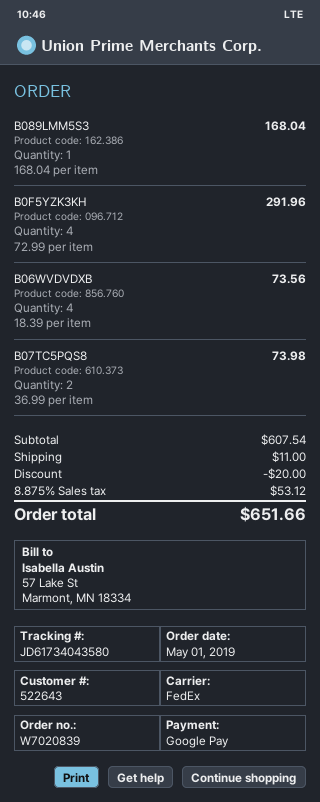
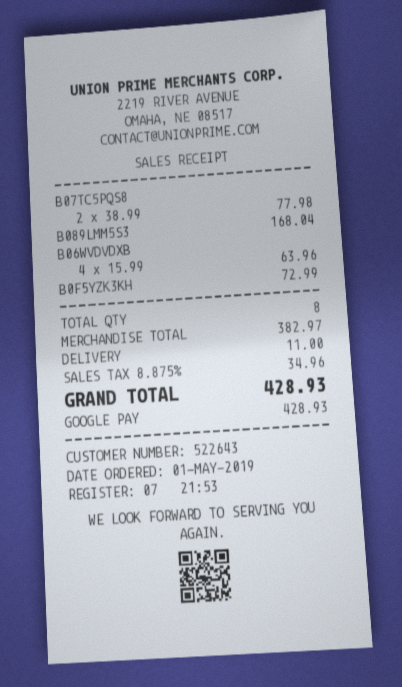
B0F5YZK3KH: 4 x 72.99 = 291.96 -> 1 x 72.99 = 72.99
B06WVDVDXB: 4 x 18.39 = 73.56 -> 4 x 15.99 = 63.96
B07TC5PQS8: 2 x 36.99 = 73.98 -> 2 x 38.99 = 77.98
subtotal: 607.54 -> 382.97
discount: 20.00 -> none
tax: 8.875% = 53.12 -> 8.875% = 34.96
total: 651.66 -> 428.93

